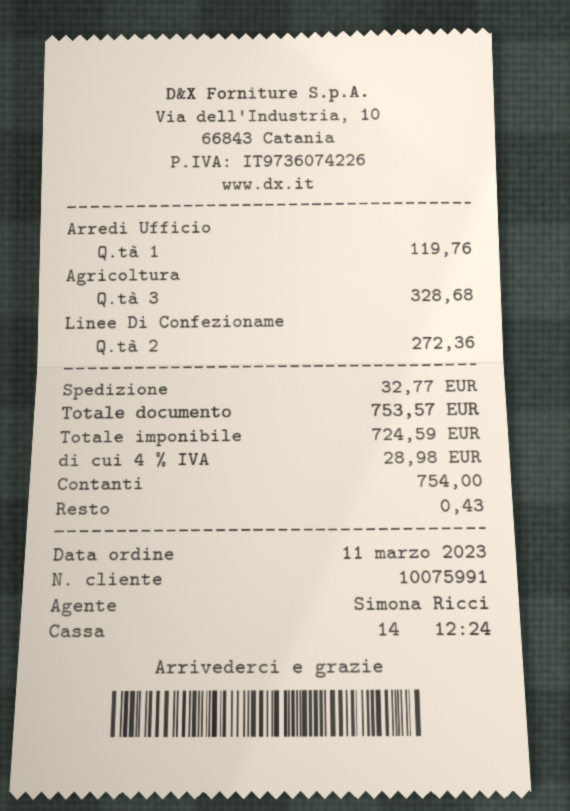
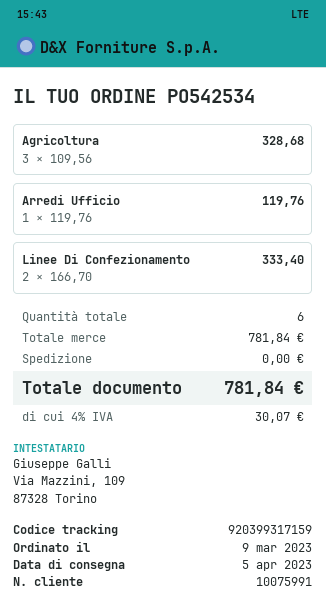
order date: 2023-03-11 -> 2023-03-09
Linee Di Confezioname: 2 for 272.36 -> 2 for 333.40
shipping: 32.77 -> 0.00
tax: 4% = 28.98 -> 4% = 30.07
total: 753.57 -> 781.84

